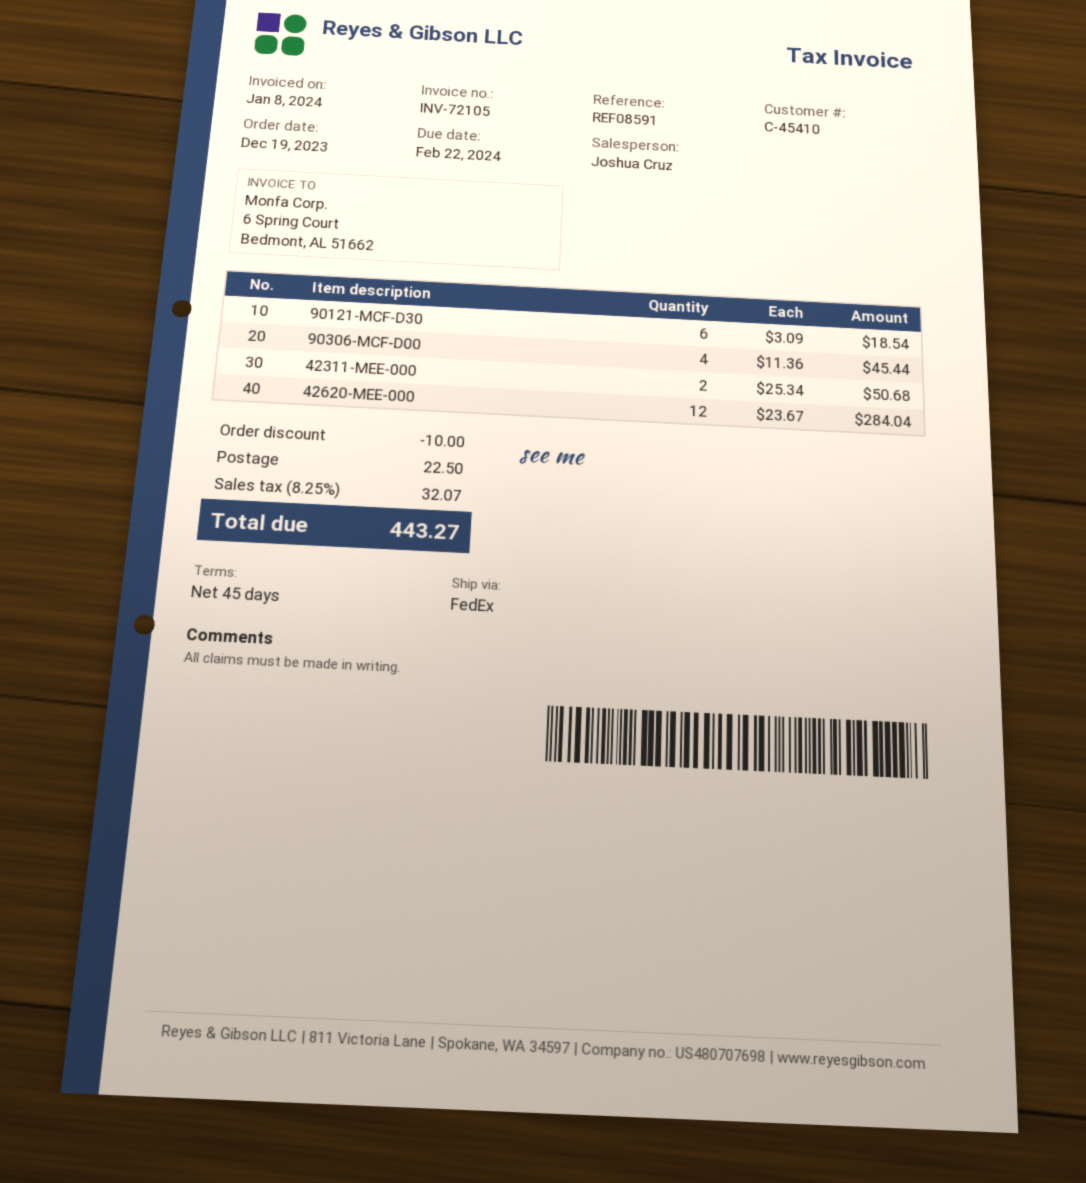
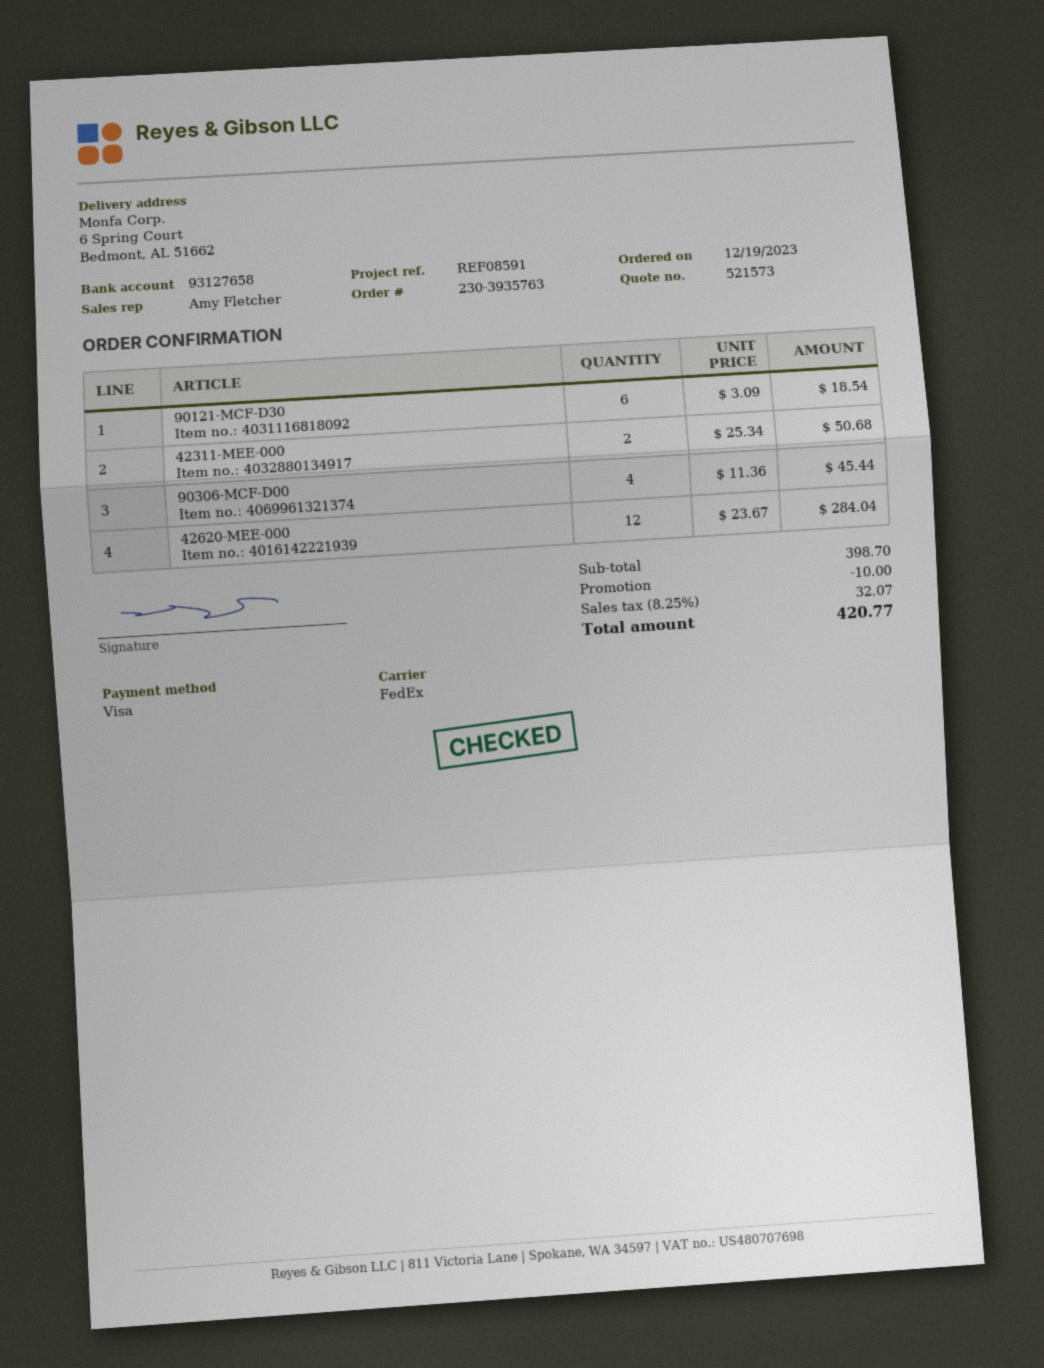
sales rep: Joshua Cruz -> Amy Fletcher
shipping: 22.50 -> none
total: 443.27 -> 420.77

